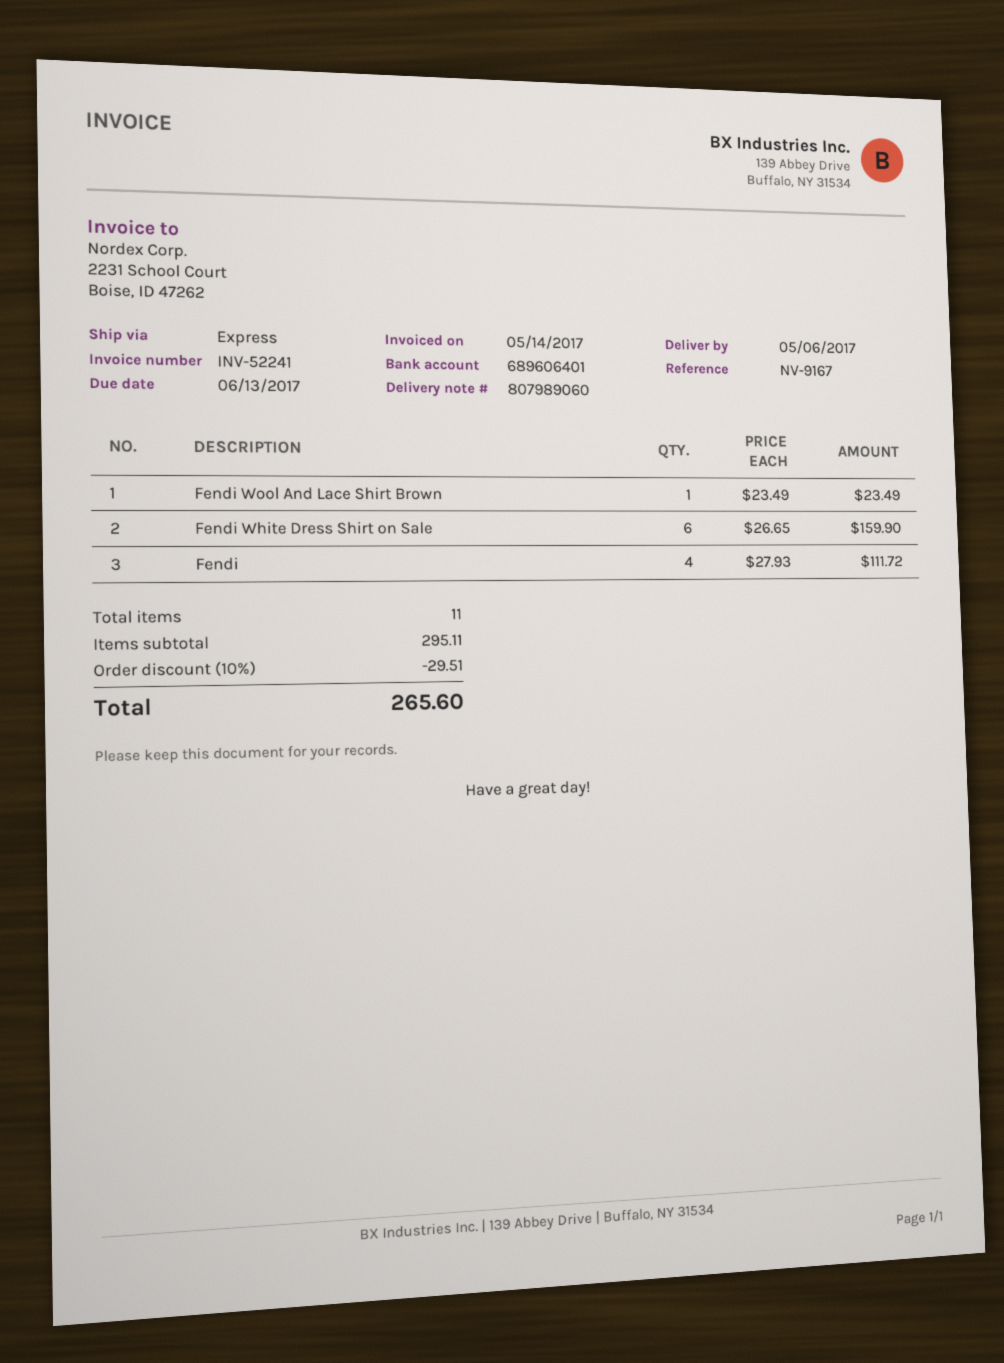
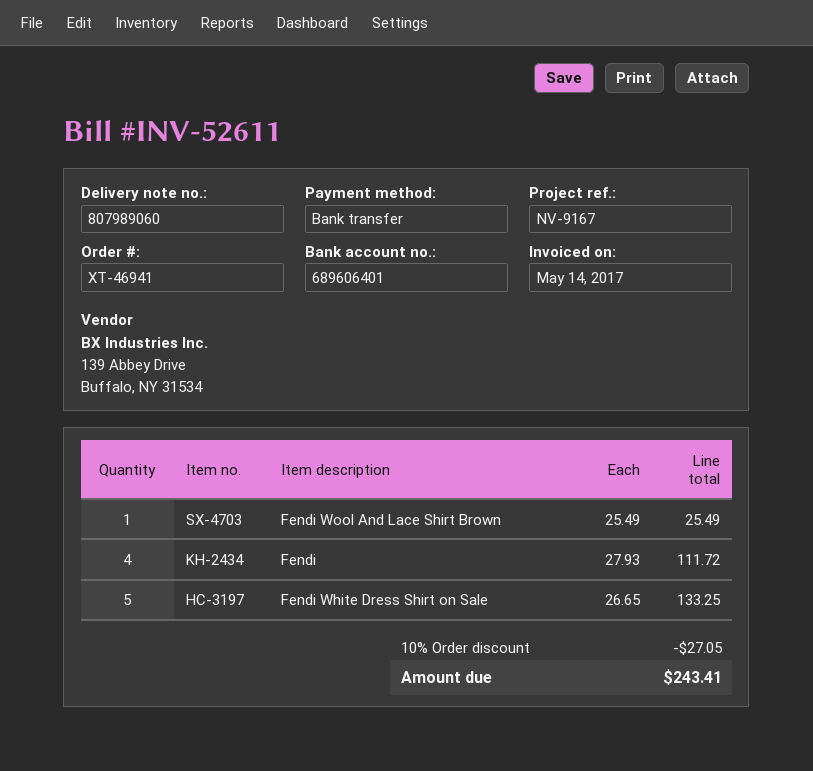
invoice number: INV-52241 -> INV-52611
Fendi Wool And Lace Shirt Brown: 1 x 23.49 = 23.49 -> 1 x 25.49 = 25.49
Fendi White Dress Shirt on Sale: 6 x 26.65 = 159.90 -> 5 x 26.65 = 133.25
discount: 10% = 29.51 -> 10% = 27.05
total: 265.60 -> 243.41

